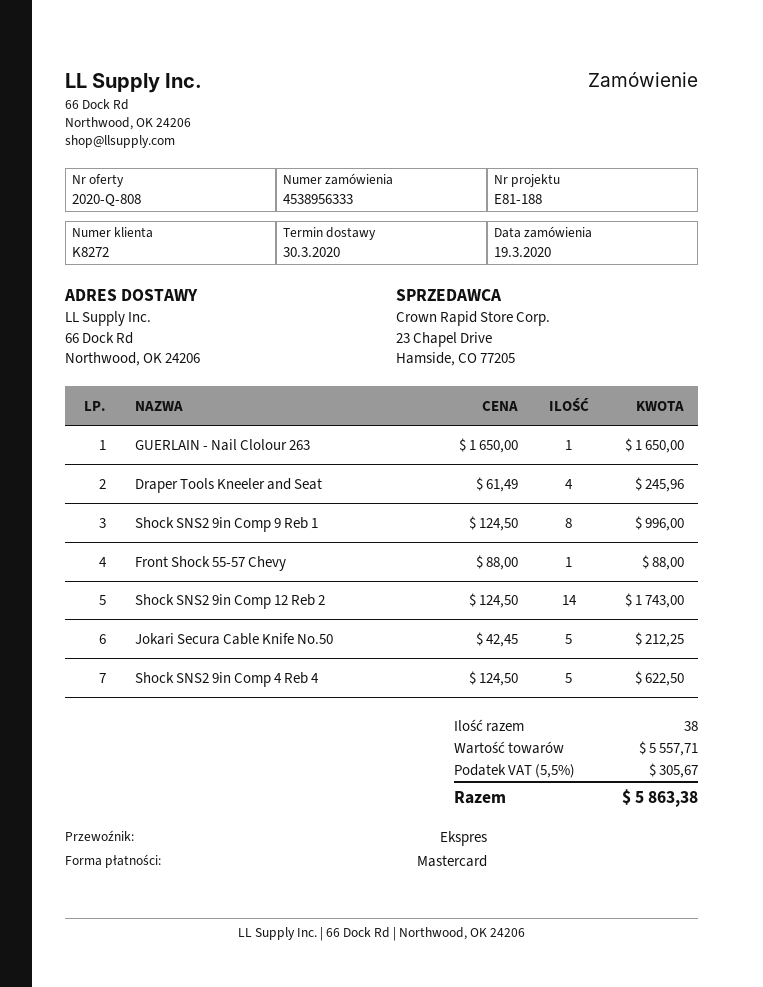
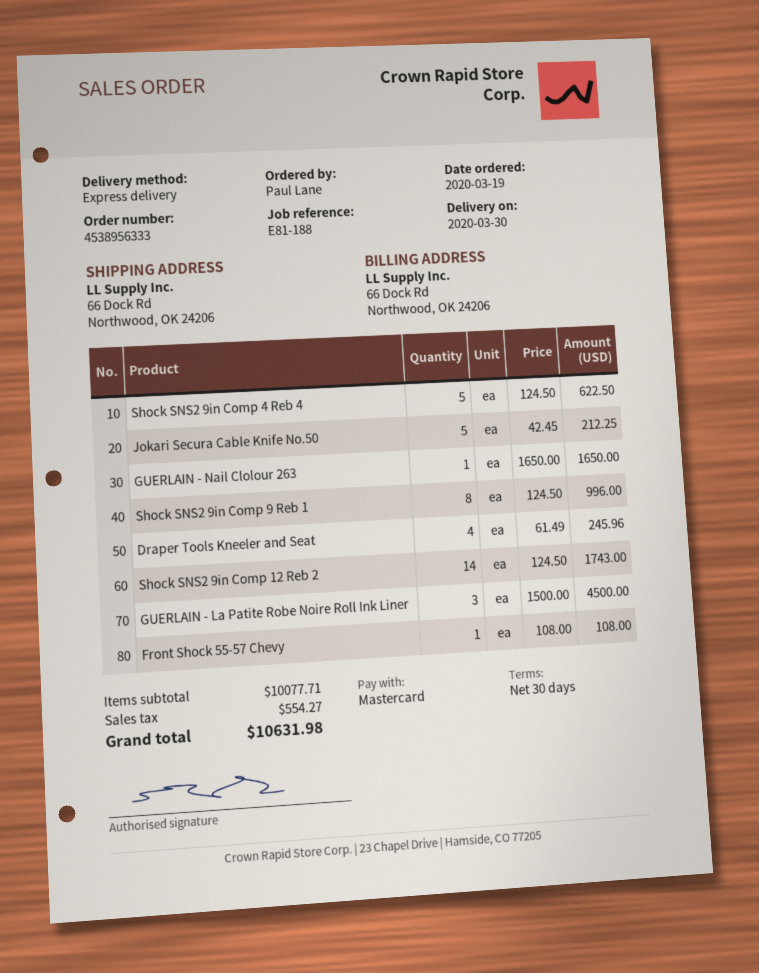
Front Shock 55-57 Chevy: 1 x 88.00 = 88.00 -> 1 x 108.00 = 108.00
GUERLAIN - La Patite Robe Noire Roll Ink Liner: none -> 3 x 1500.00 = 4500.00
subtotal: 5557.71 -> 10077.71
tax: 305.67 -> 554.27
total: 5863.38 -> 10631.98

